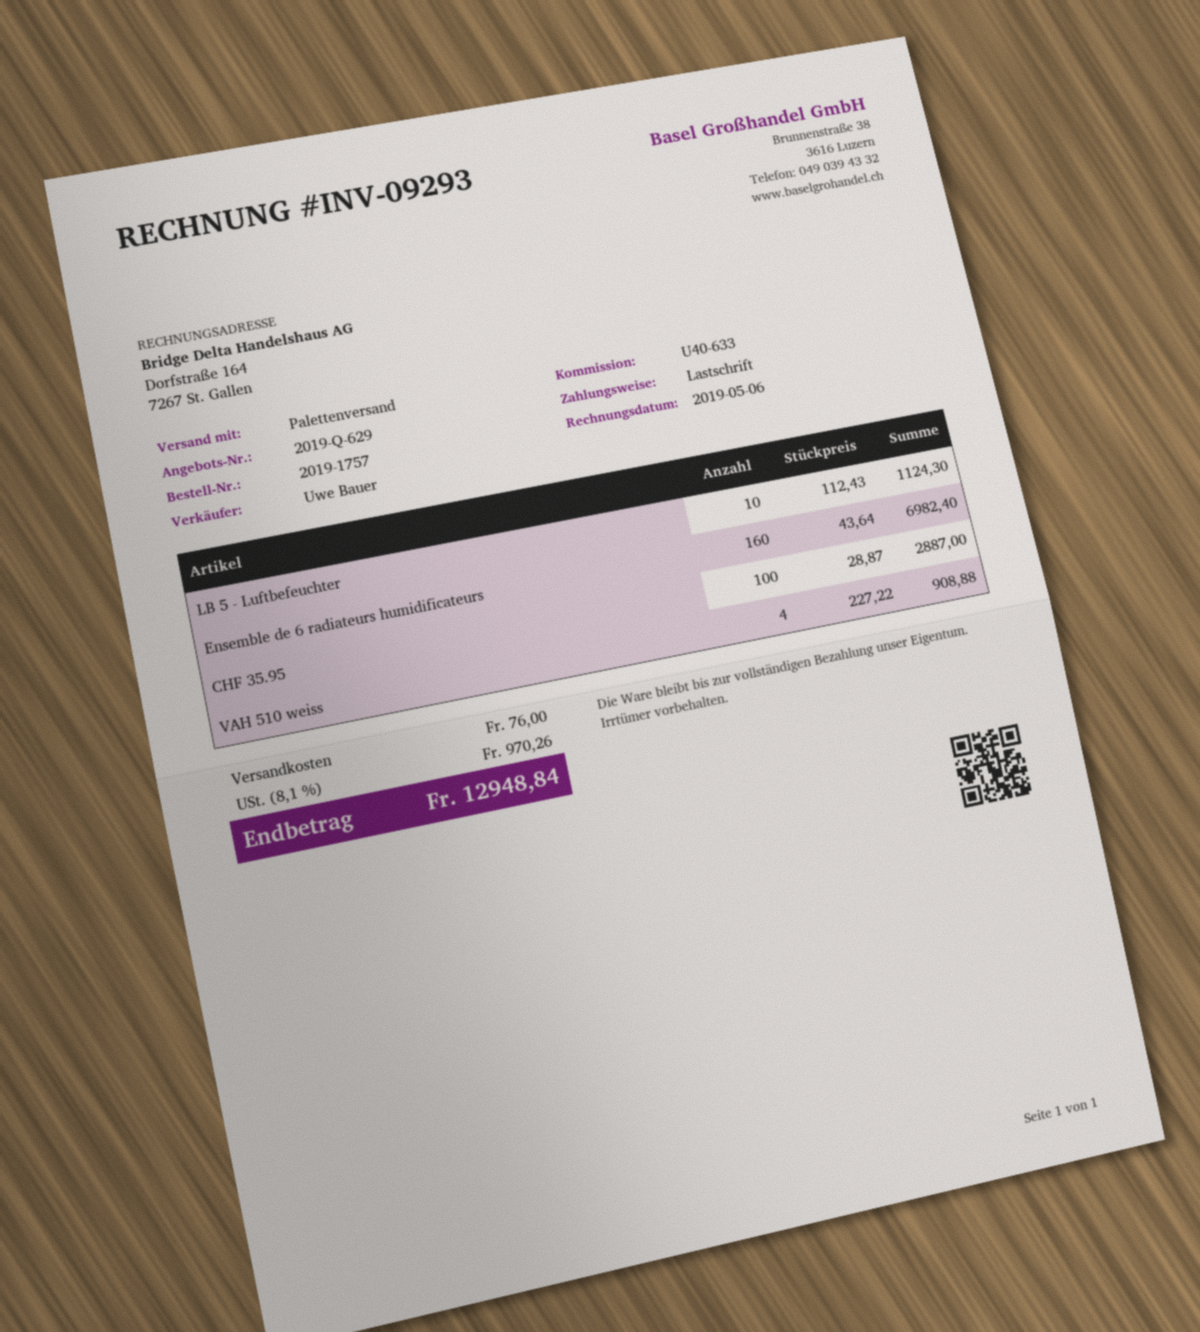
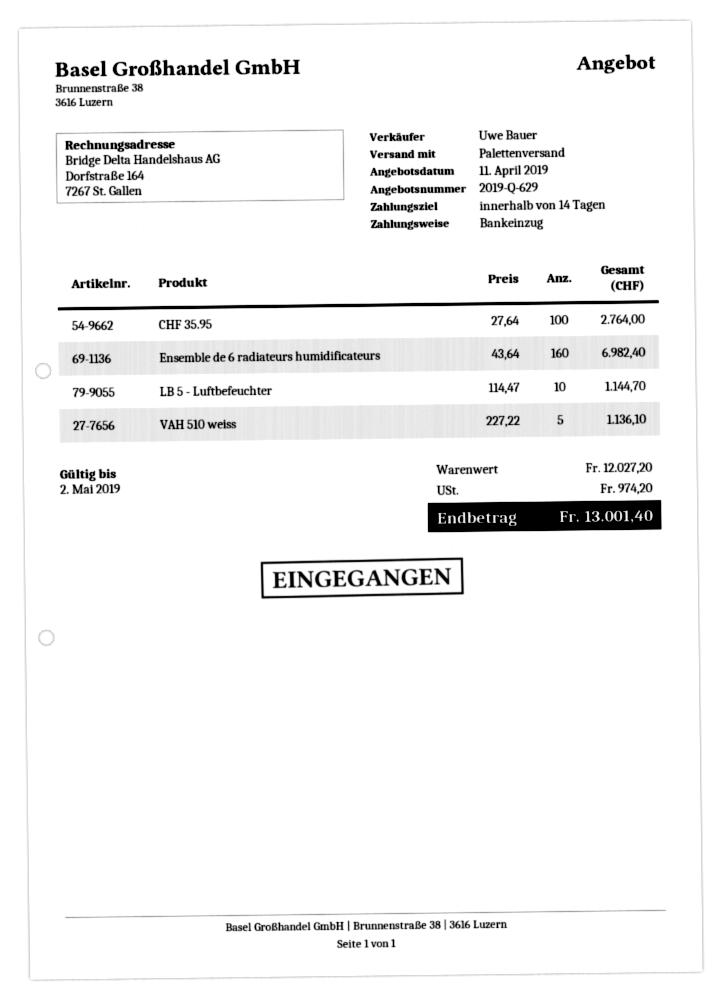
LB 5 - Luftbefeuchter: 10 x 112.43 = 1124.30 -> 10 x 114.47 = 1144.70
CHF 35.95: 100 x 28.87 = 2887.00 -> 100 x 27.64 = 2764.00
VAH 510 weiss: 4 x 227.22 = 908.88 -> 5 x 227.22 = 1136.10
shipping: 76.00 -> none
tax: 970.26 -> 974.20
total: 12948.84 -> 13001.40

